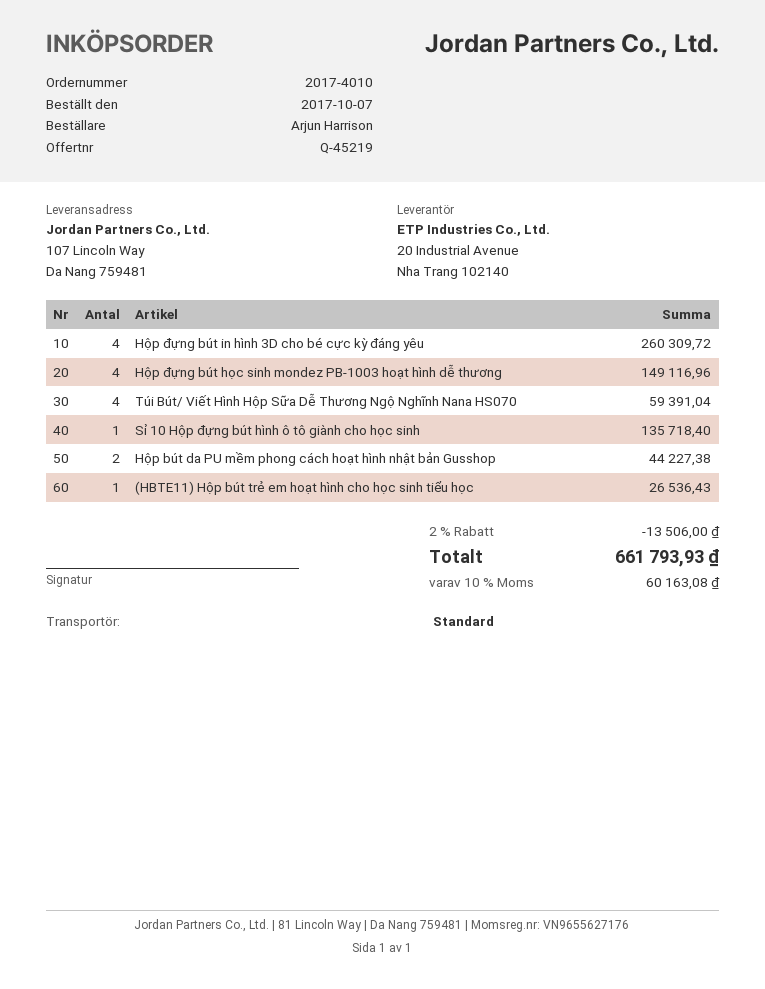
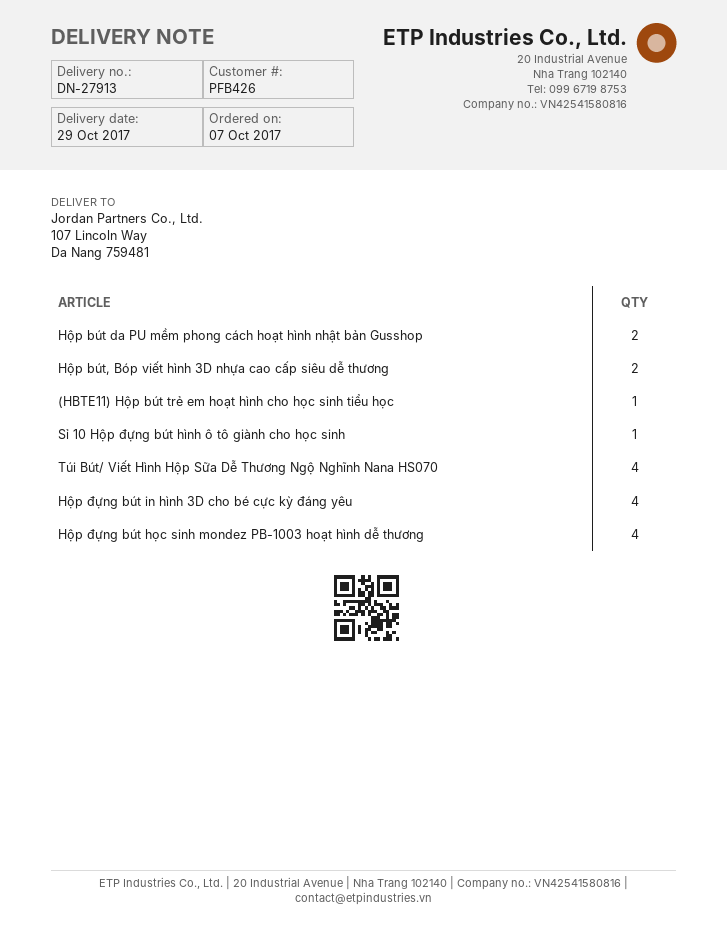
Hộp bút, Bóp viết hình 3D nhựa cao cấp siêu dễ thương: none -> 2

